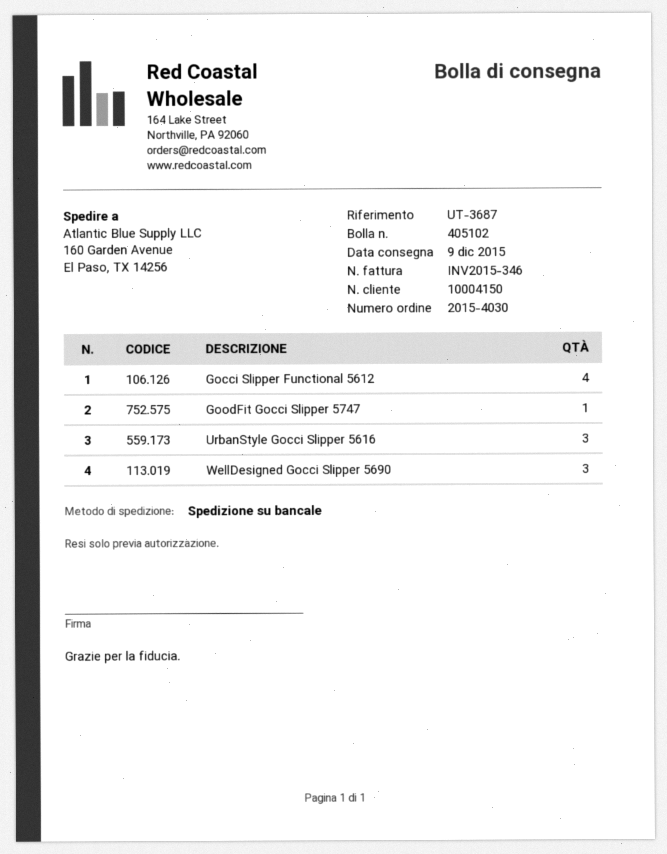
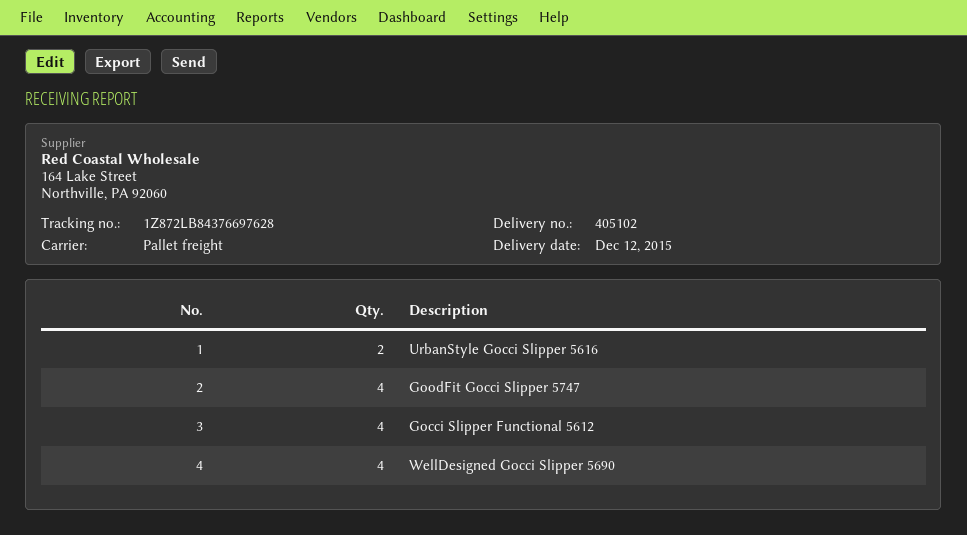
delivery date: 2015-12-09 -> 2015-12-12
GoodFit Gocci Slipper 5747: 1 -> 4
UrbanStyle Gocci Slipper 5616: 3 -> 2
WellDesigned Gocci Slipper 5690: 3 -> 4

